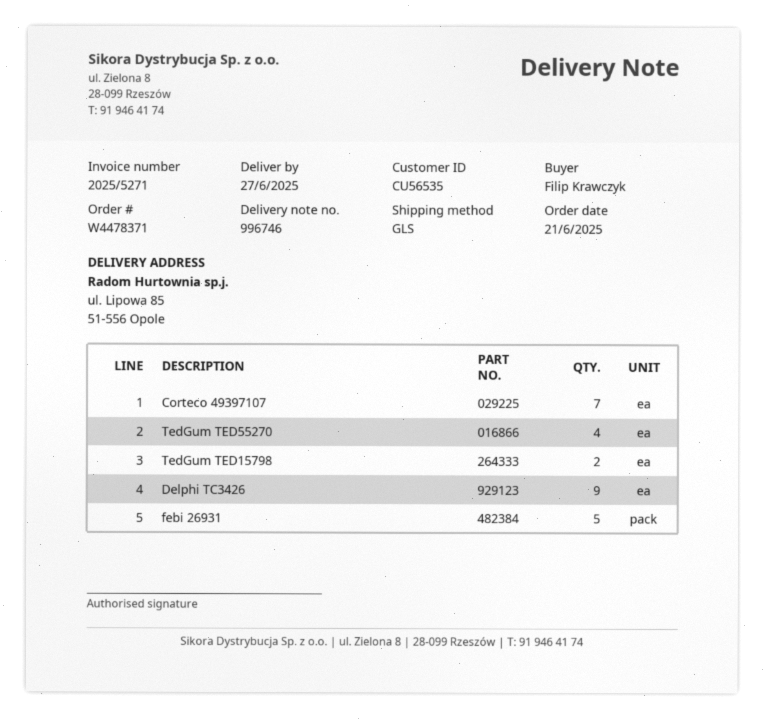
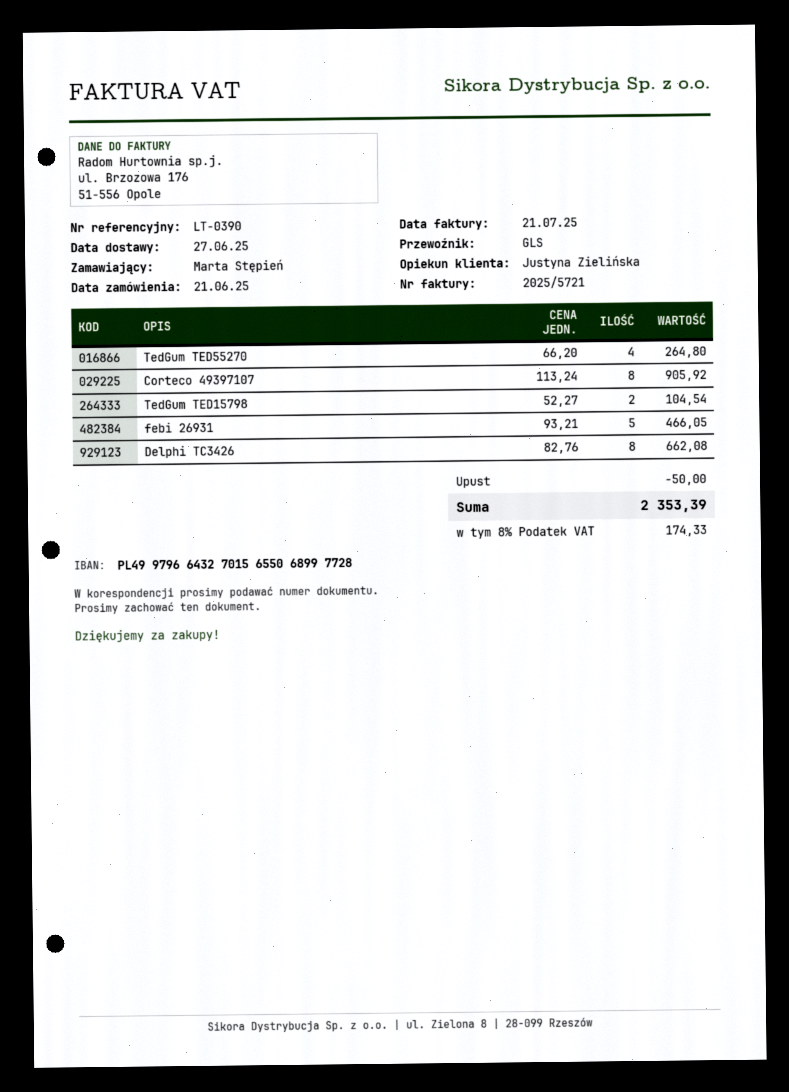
invoice number: 2025/5271 -> 2025/5721
ordered by: Filip Krawczyk -> Marta Stępień
Corteco 49397107: 7 -> 8
Delphi TC3426: 9 -> 8

